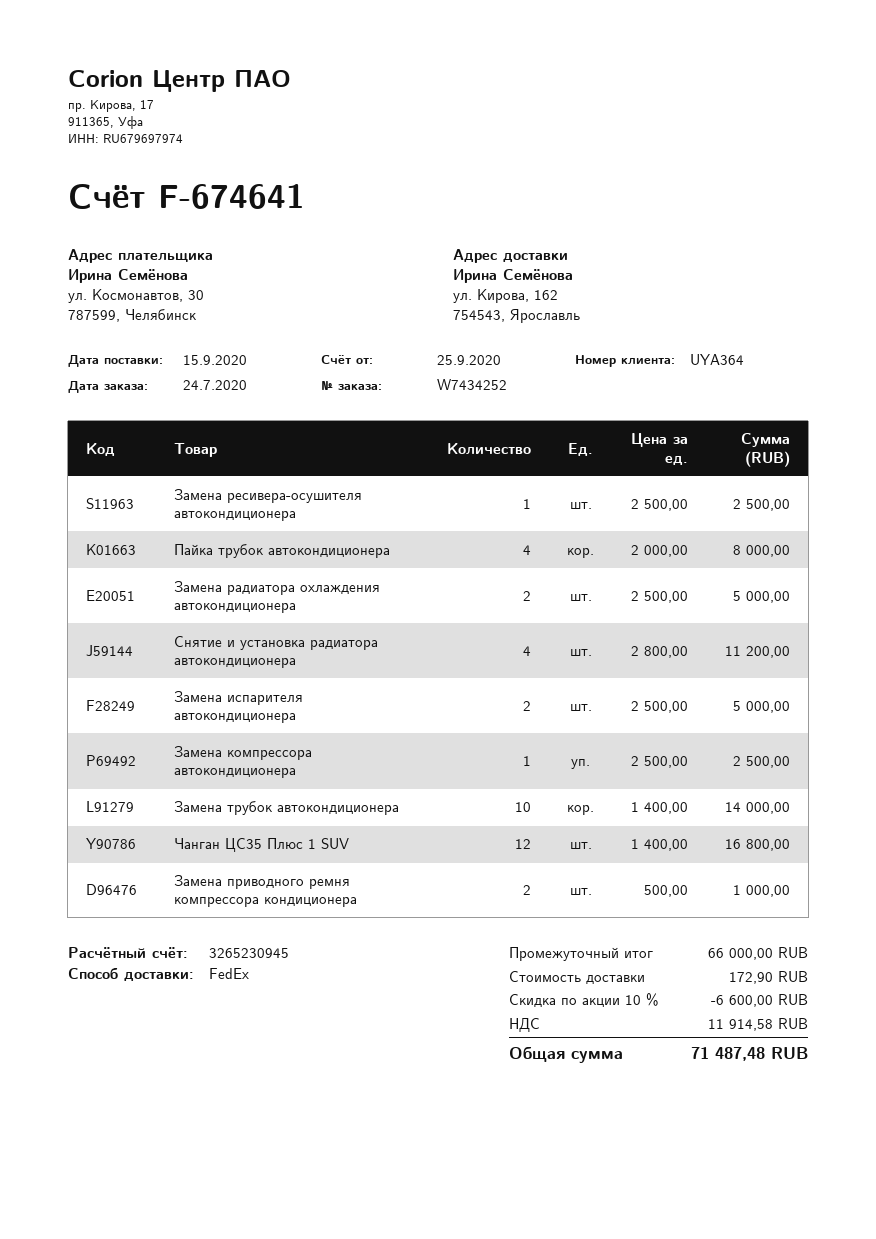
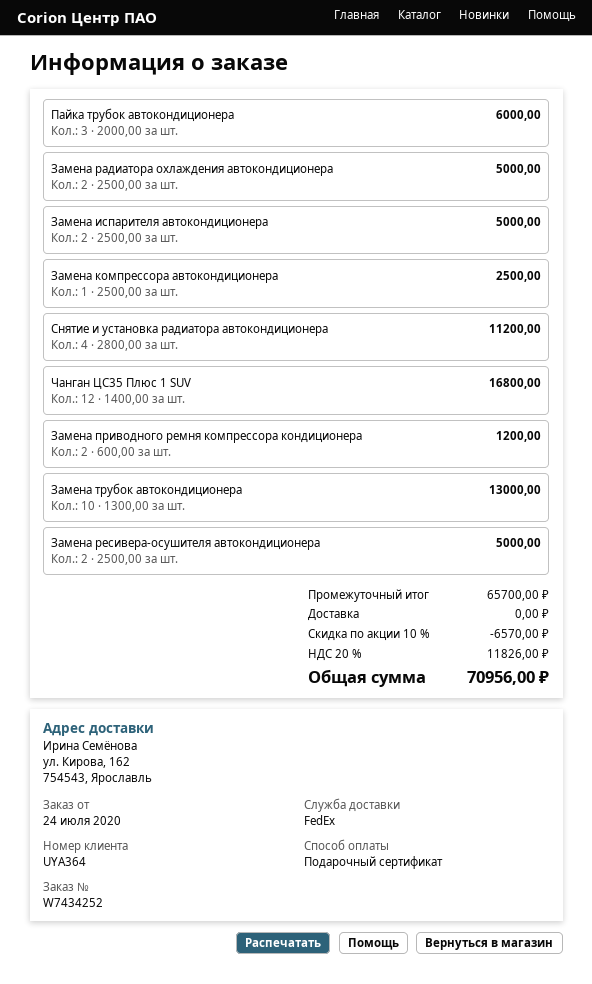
Замена pecивepa-ocушитeля автокондиционера: 1 x 2500.00 = 2500.00 -> 2 x 2500.00 = 5000.00
Пайка трубок автокондиционера: 4 x 2000.00 = 8000.00 -> 3 x 2000.00 = 6000.00
Замена трубок автокондиционера: 10 x 1400.00 = 14000.00 -> 10 x 1300.00 = 13000.00
Замена приводного ремня компрессора кондиционера: 2 x 500.00 = 1000.00 -> 2 x 600.00 = 1200.00
subtotal: 66000.00 -> 65700.00
discount: 10% = 6600.00 -> 10% = 6570.00
shipping: 172.90 -> 0.00
tax: 11914.58 -> 11826.00
total: 71487.48 -> 70956.00

